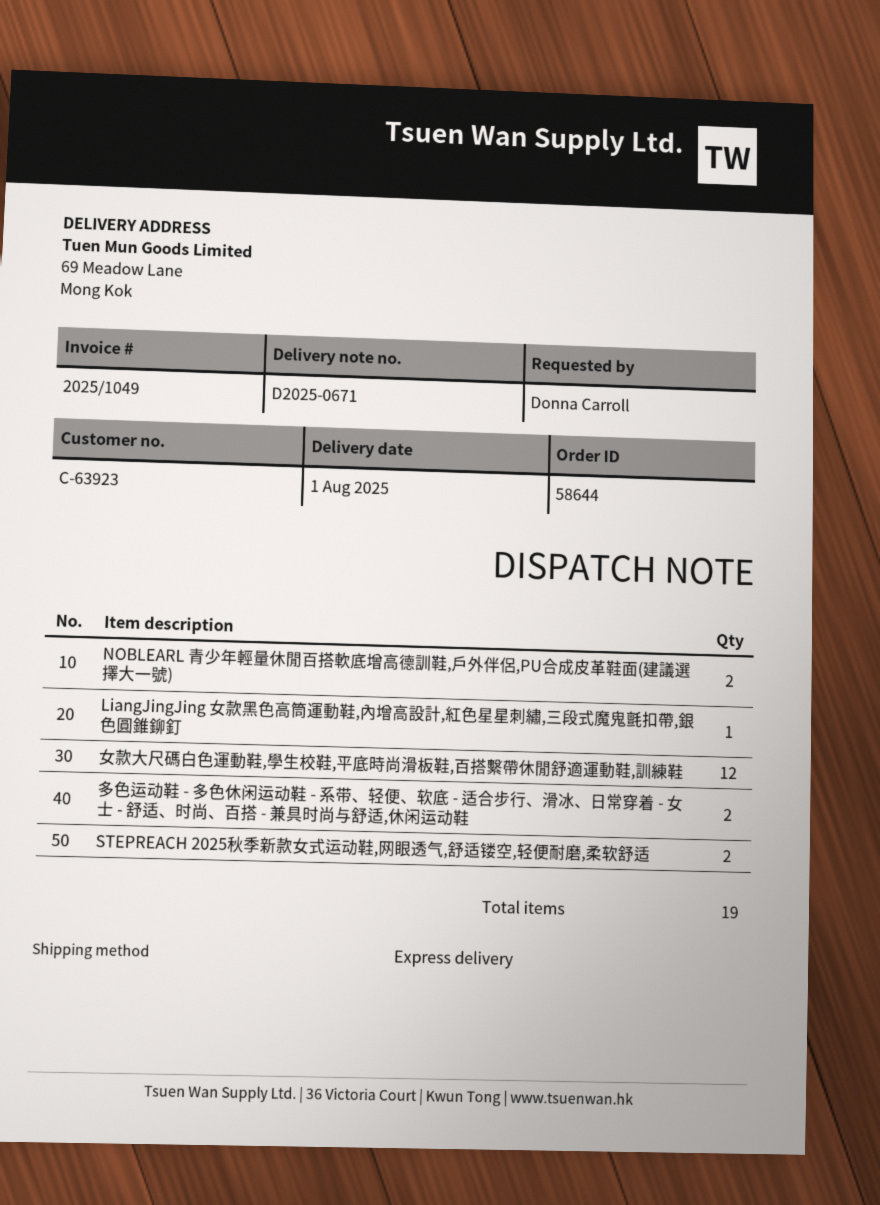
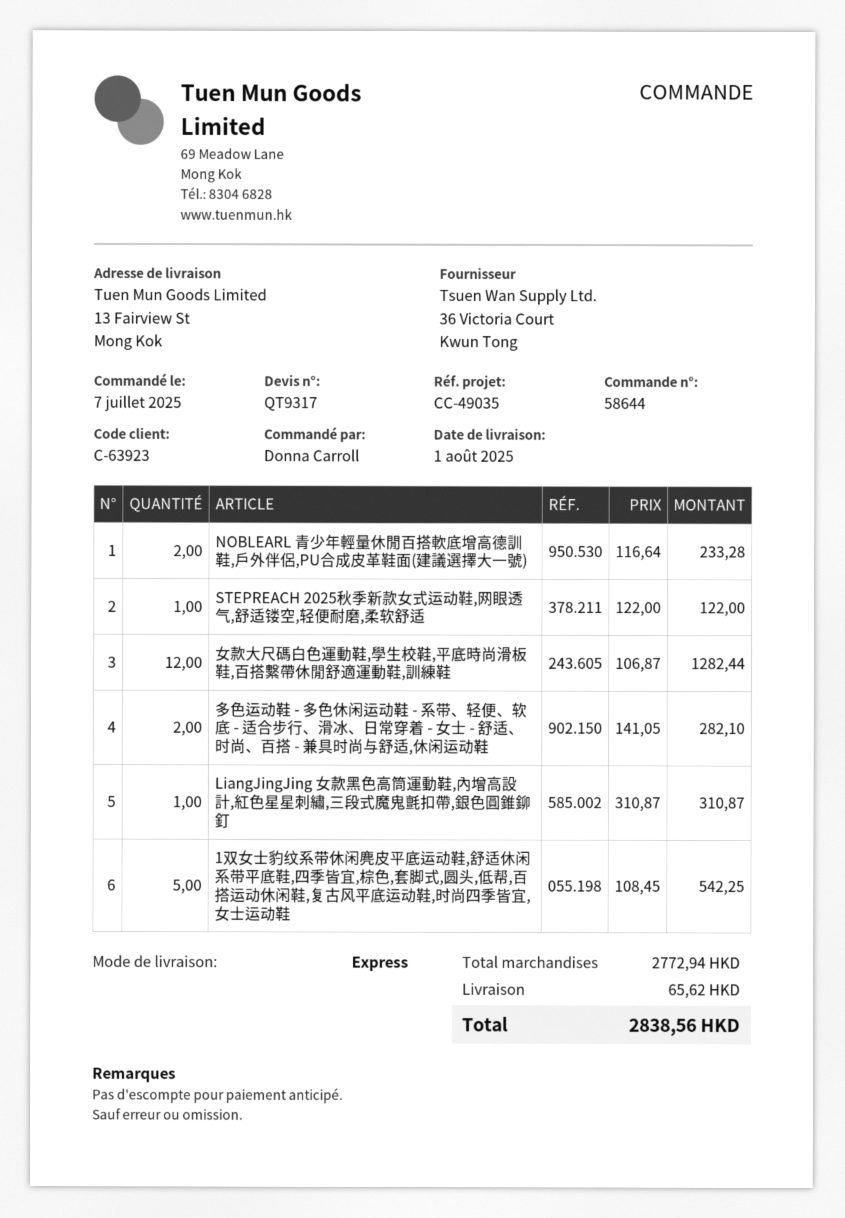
ship to: 69 Meadow Lane, Mong Kok -> 13 Fairview St, Mong Kok
STEPREACH 2025秋季新款女式运动鞋,网眼透气,舒适镂空,轻便耐磨,柔软舒适: 2 -> 1
1双女士豹纹系带休闲麂皮平底运动鞋,舒适休闲系带平底鞋,四季皆宜,棕色,套脚式,圆头,低帮,百搭运动休闲鞋,复古风平底运动鞋,时尚四季皆宜,女士运动鞋: none -> 5

